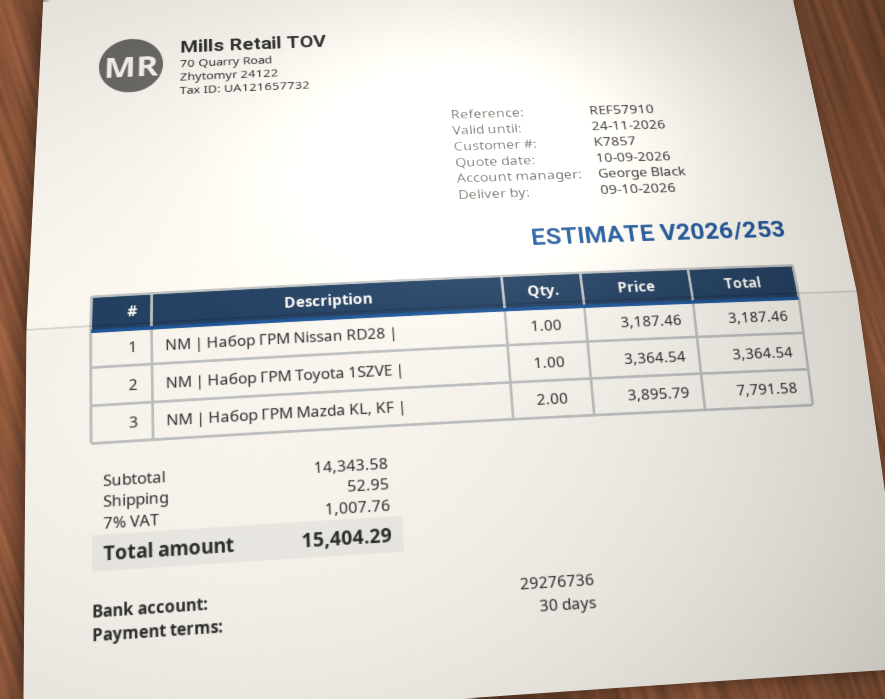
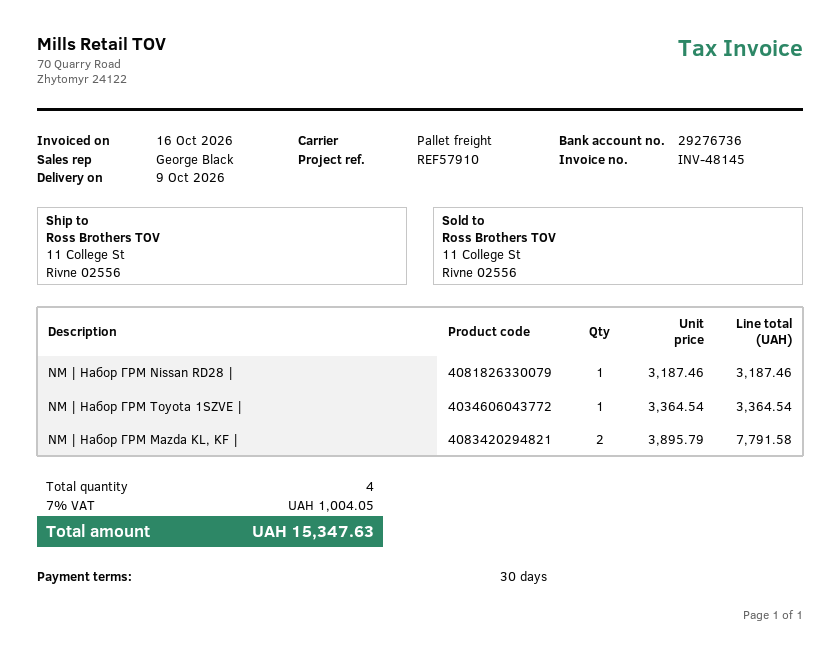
shipping: 52.95 -> none
tax: 7% = 1007.76 -> 7% = 1004.05
total: 15404.29 -> 15347.63

